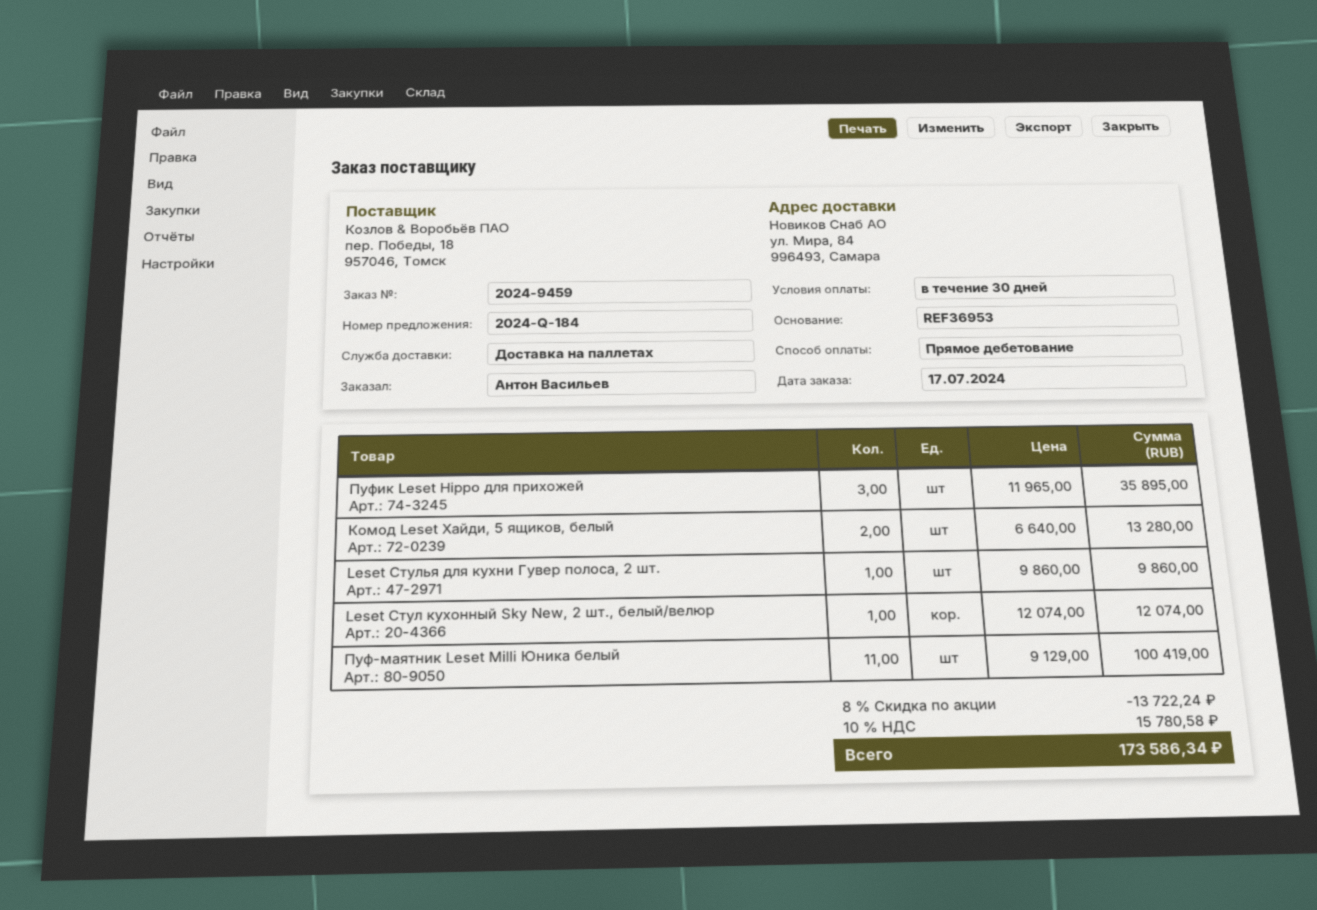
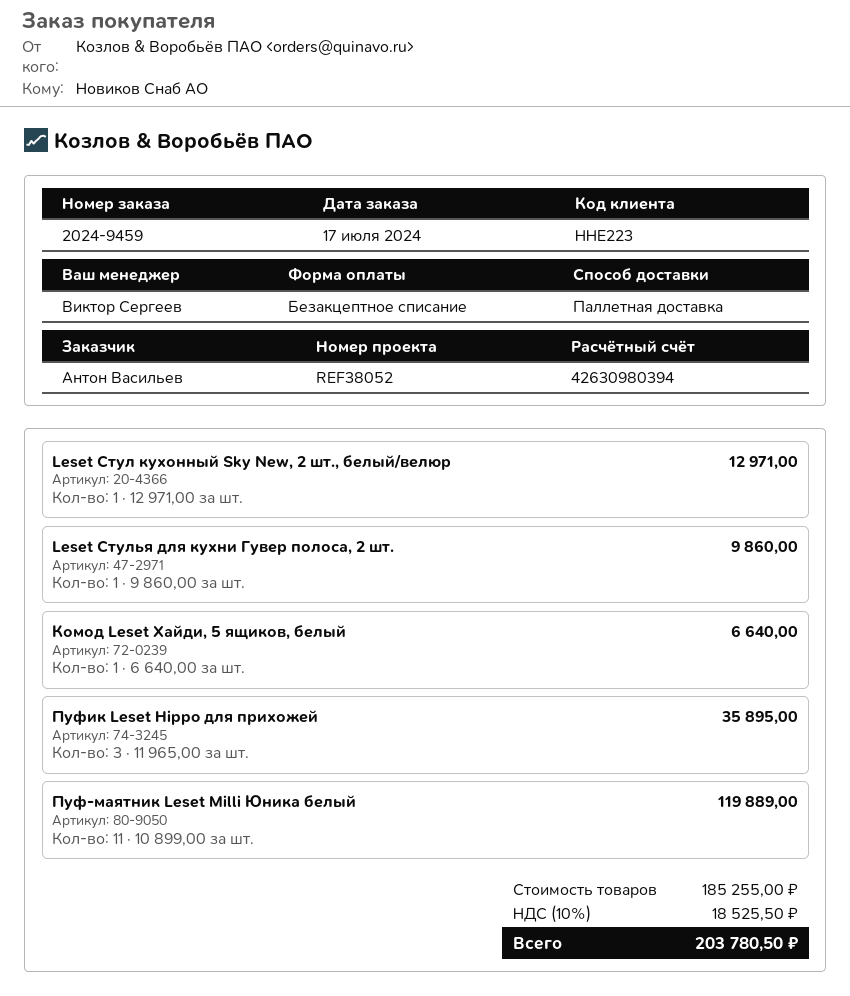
reference: REF36953 -> REF38052
Комод Leset Хайди, 5 ящиков, белый: 2 x 6640.00 = 13280.00 -> 1 x 6640.00 = 6640.00
Leset Стул кухонный Sky New, 2 шт., белый/велюр: 1 x 12074.00 = 12074.00 -> 1 x 12971.00 = 12971.00
Пуф-маятник Leset Milli Юника белый: 11 x 9129.00 = 100419.00 -> 11 x 10899.00 = 119889.00
discount: 8% = 13722.24 -> none
tax: 10% = 15780.58 -> 10% = 18525.50
total: 173586.34 -> 203780.50

